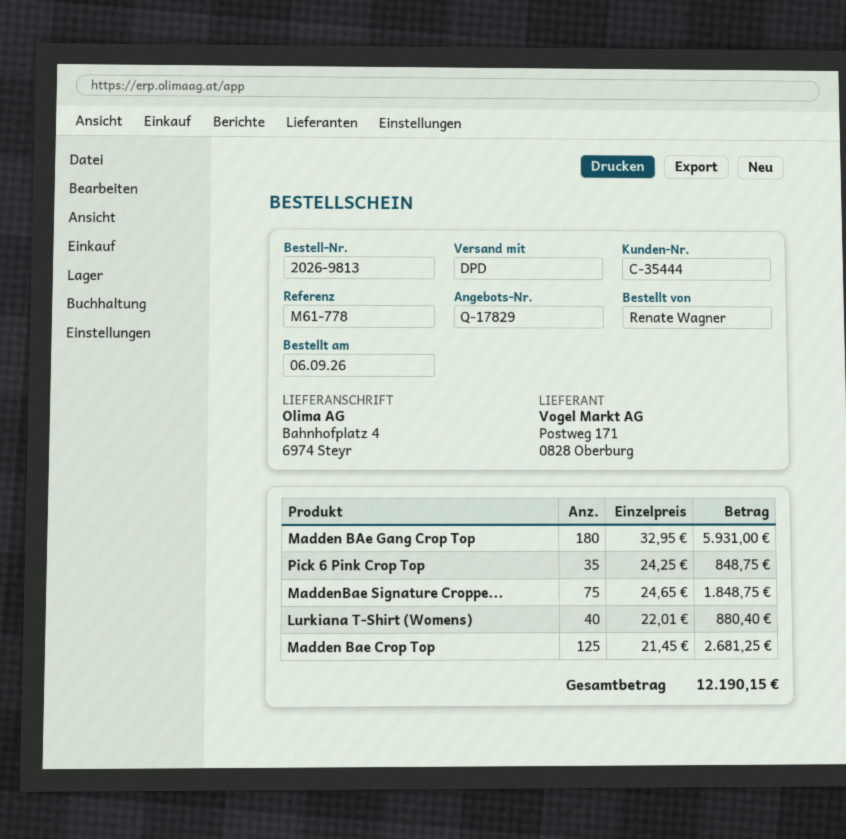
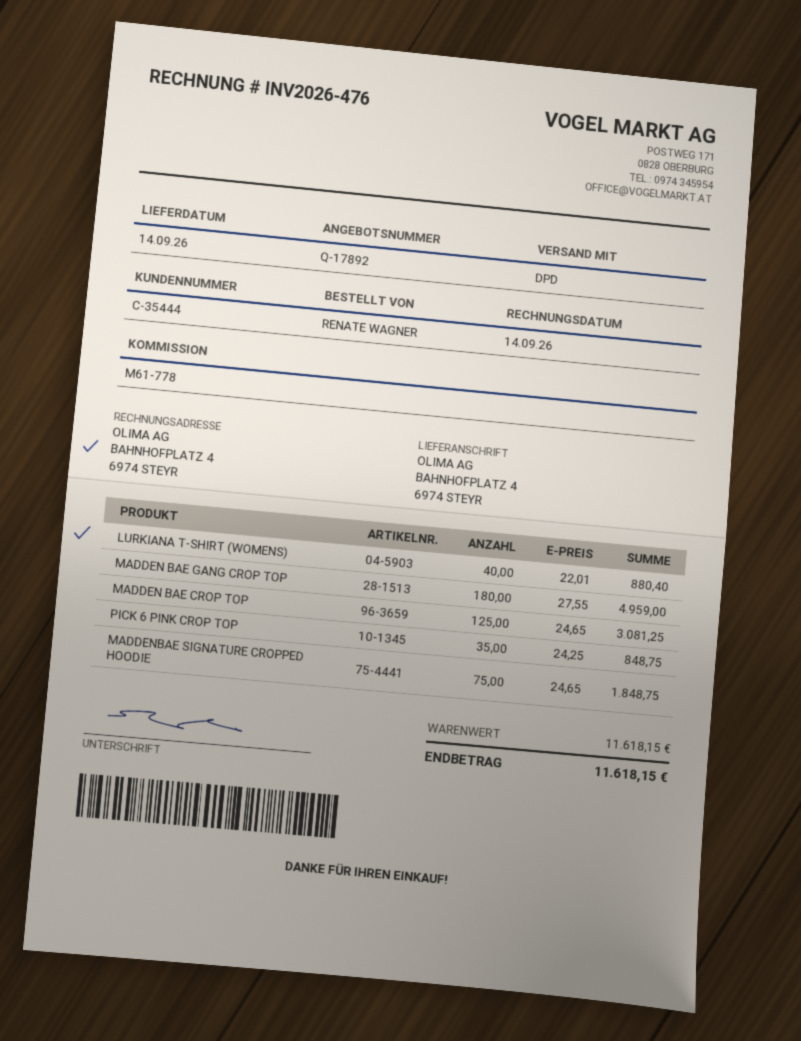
quote number: Q-17829 -> Q-17892
Madden BAe Gang Crop Top: 180 x 32.95 = 5931.00 -> 180 x 27.55 = 4959.00
Madden Bae Crop Top: 125 x 21.45 = 2681.25 -> 125 x 24.65 = 3081.25
total: 12190.15 -> 11618.15

